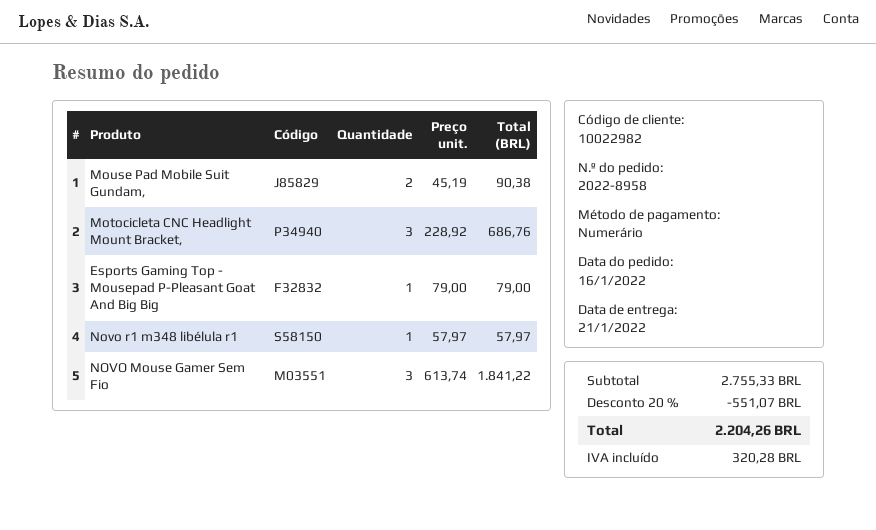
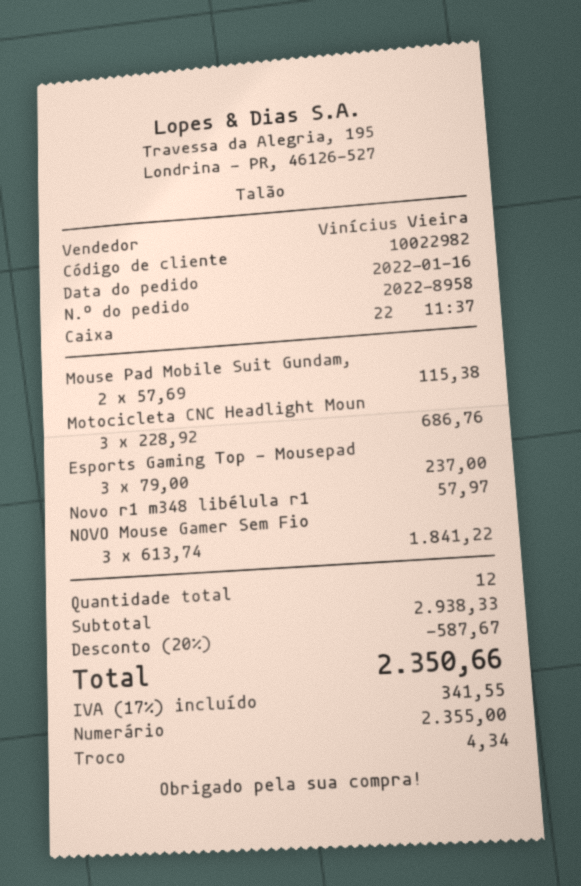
Mouse Pad Mobile Suit Gundam,: 2 x 45.19 = 90.38 -> 2 x 57.69 = 115.38
Esports Gaming Top - Mousepad P-Pleasant Goat And Big Big: 1 x 79.00 = 79.00 -> 3 x 79.00 = 237.00
subtotal: 2755.33 -> 2938.33
discount: 20% = 551.07 -> 20% = 587.67
tax: 320.28 -> 341.55
total: 2204.26 -> 2350.66

